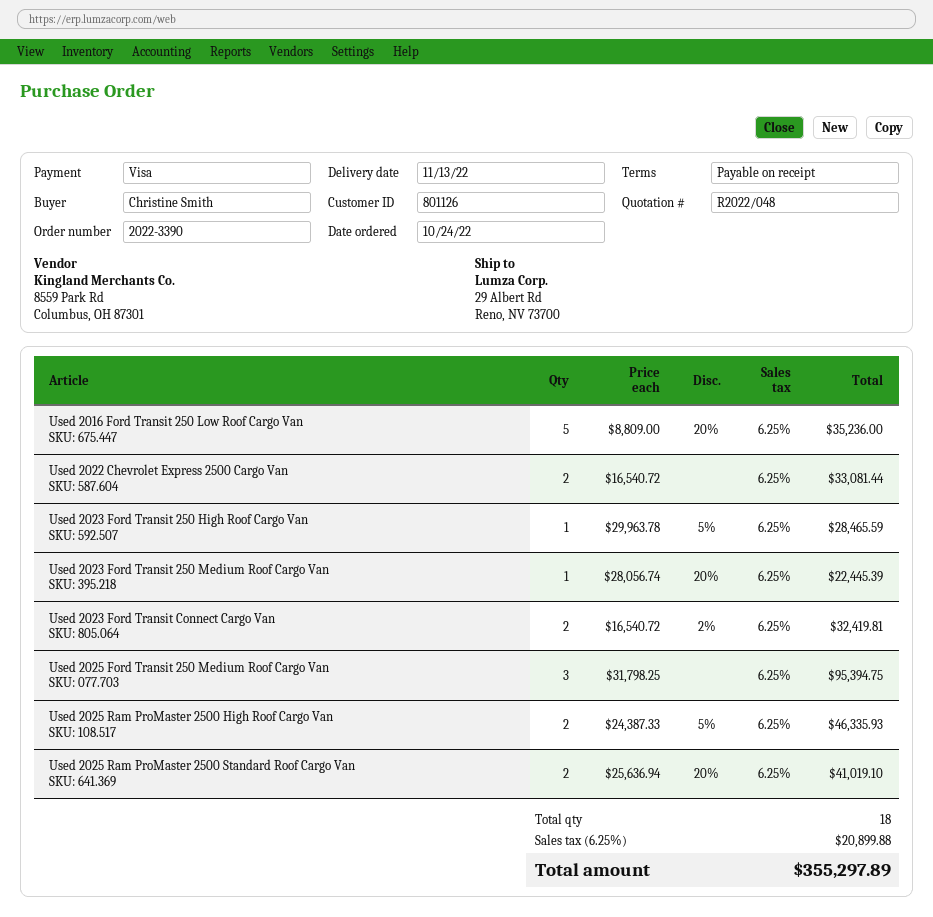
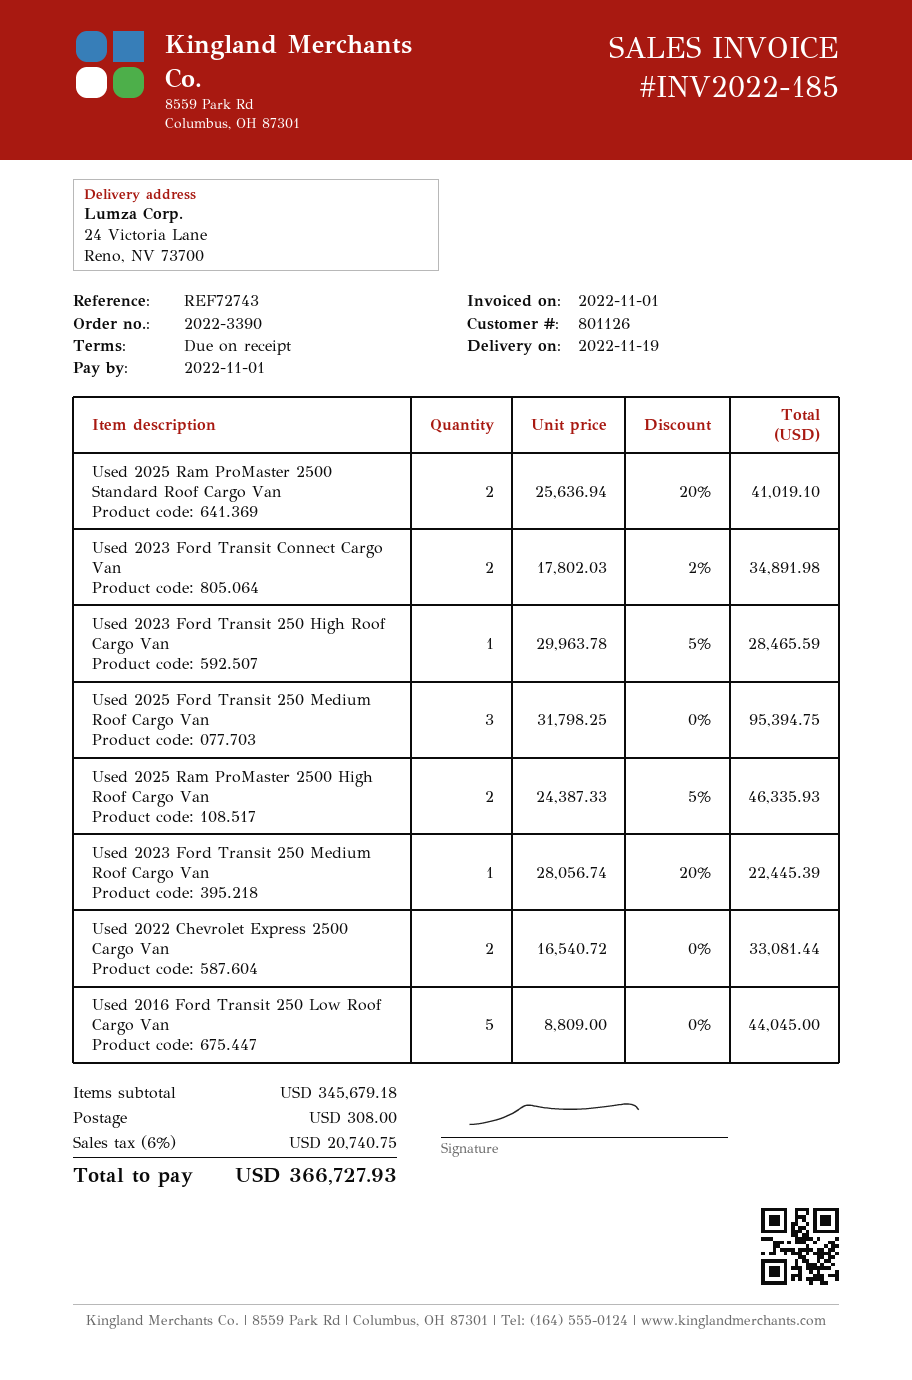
delivery date: 2022-11-13 -> 2022-11-19
ship to: 29 Albert Rd, Reno, NV 73700 -> 24 Victoria Lane, Reno, NV 73700
Used 2016 Ford Transit 250 Low Roof Cargo Van: 5 x 8809.00 - 20% = 35236.00 -> 5 x 8809.00 = 44045.00
Used 2023 Ford Transit Connect Cargo Van: 2 x 16540.72 - 2% = 32419.81 -> 2 x 17802.03 - 2% = 34891.98
shipping: none -> 308.00
tax: 6.25% = 20899.88 -> 6% = 20740.75
total: 355297.89 -> 366727.93

